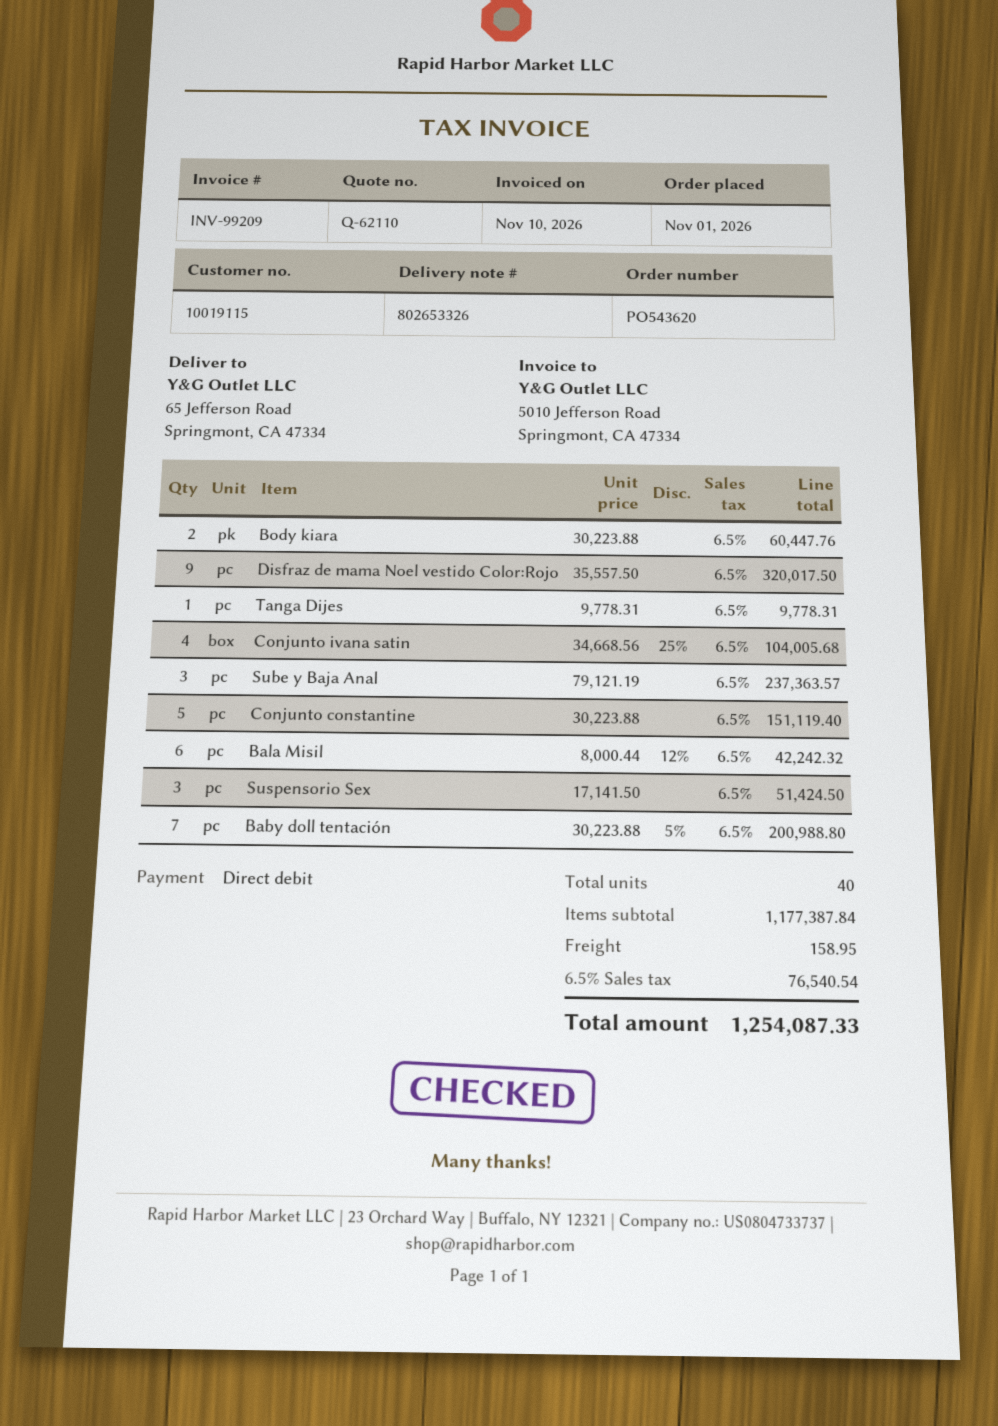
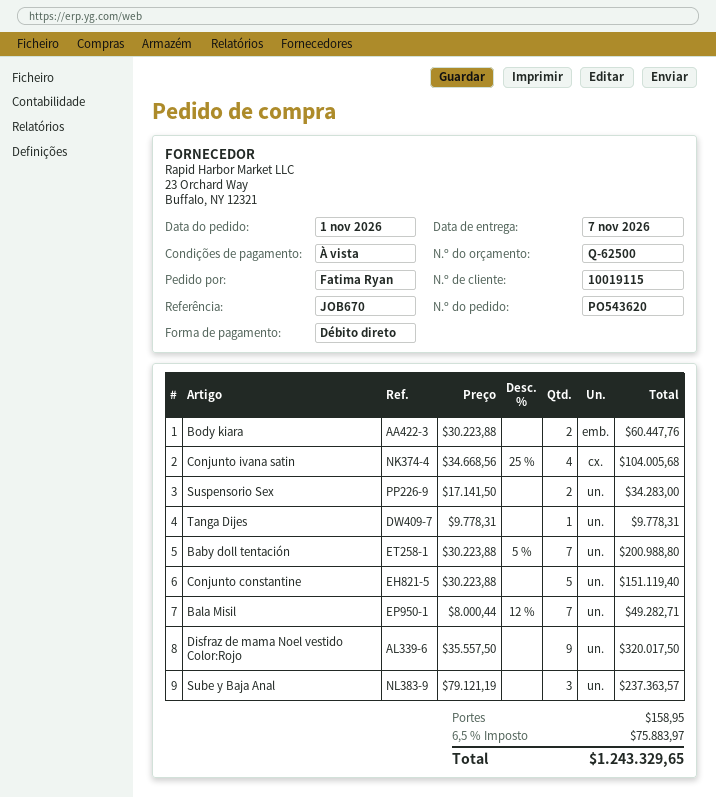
quote number: Q-62110 -> Q-62500
Bala Misil: 6 x 8000.44 - 12% = 42242.32 -> 7 x 8000.44 - 12% = 49282.71
Suspensorio Sex: 3 x 17141.50 = 51424.50 -> 2 x 17141.50 = 34283.00
tax: 6.5% = 76540.54 -> 6.5% = 75883.97
total: 1254087.33 -> 1243329.65

